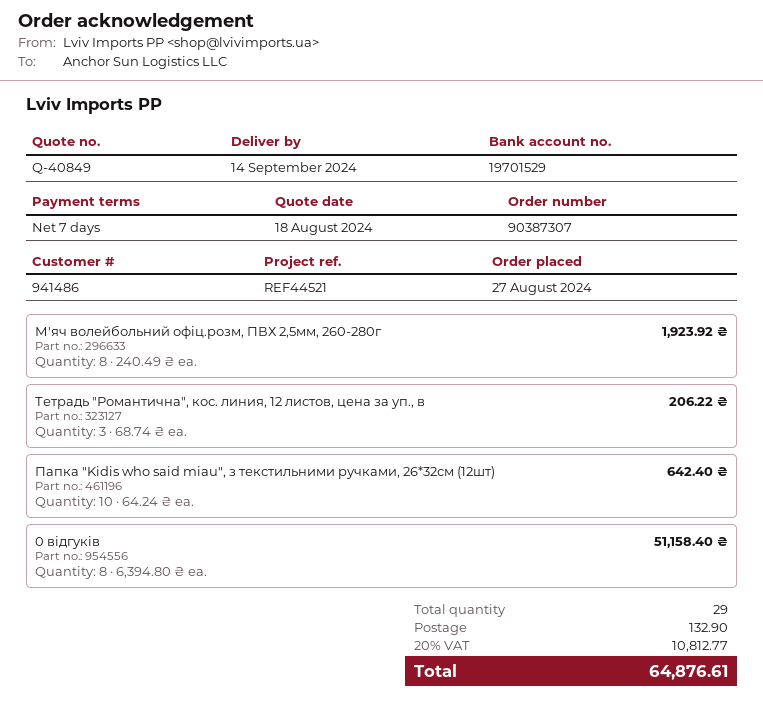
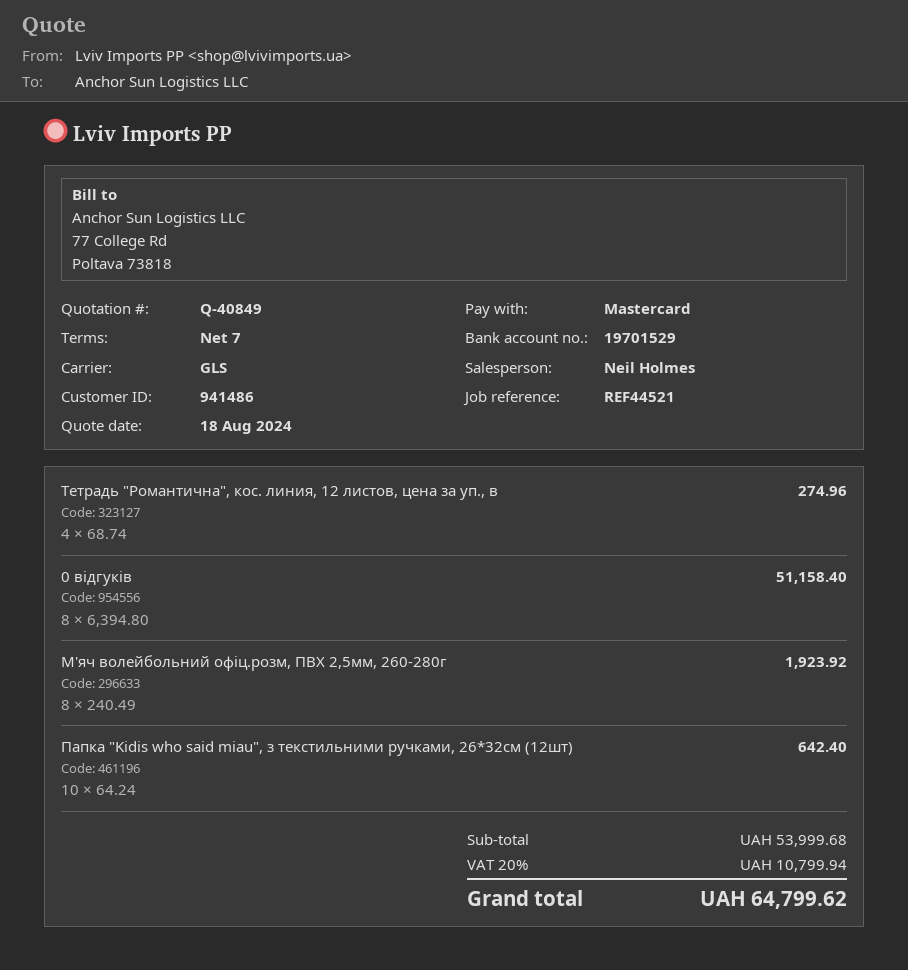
Тетрадь "Романтична", кос. линия, 12 листов, цена за уп., в: 3 x 68.74 = 206.22 -> 4 x 68.74 = 274.96
shipping: 132.90 -> none
tax: 20% = 10812.77 -> 20% = 10799.94
total: 64876.61 -> 64799.62

